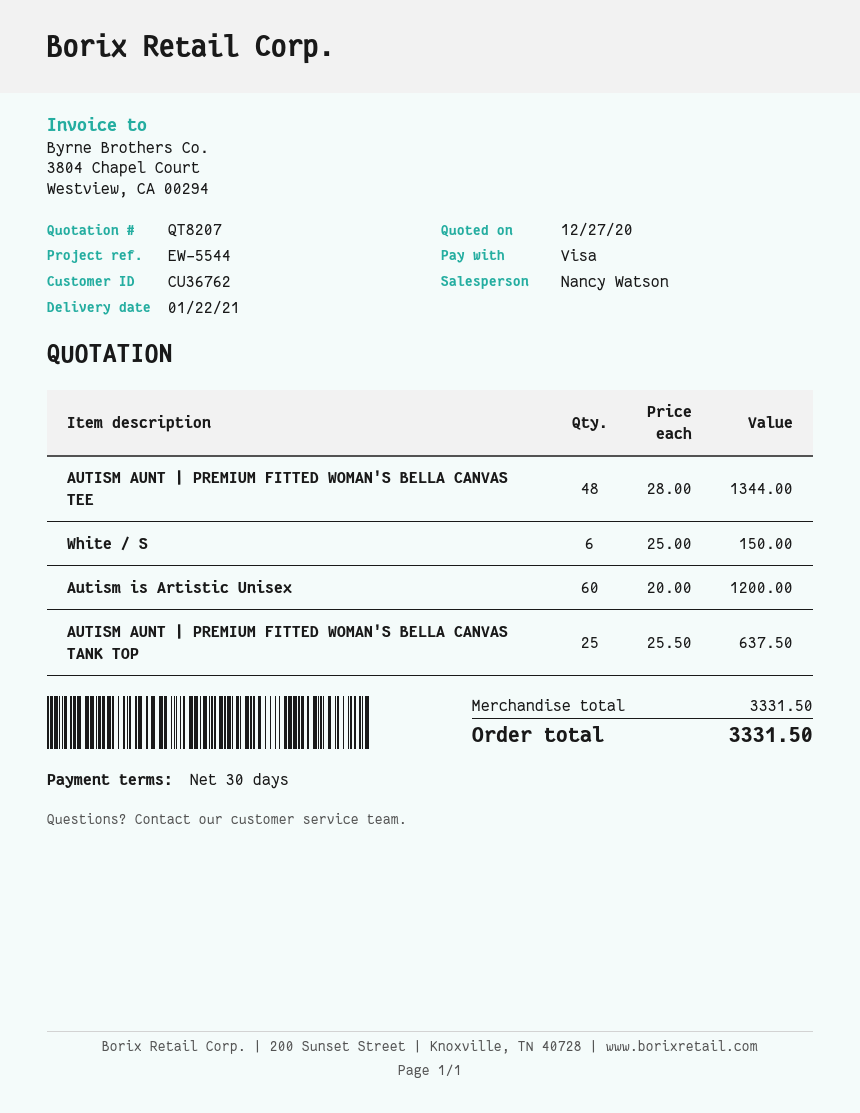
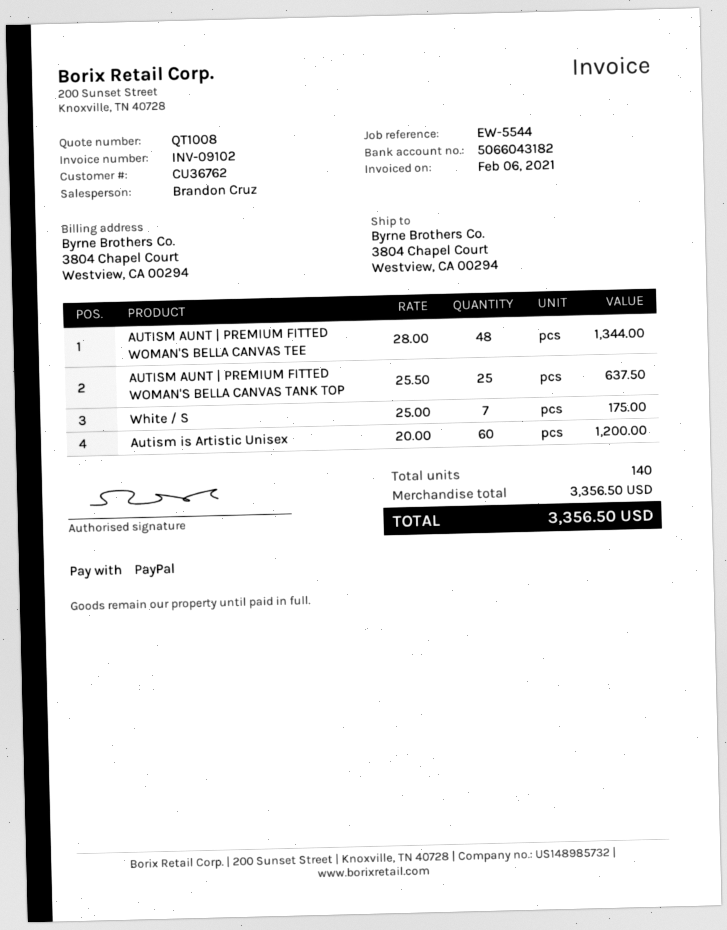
quote number: QT8207 -> QT1008
sales rep: Nancy Watson -> Brandon Cruz
payment method: Visa -> PayPal
White / S: 6 x 25.00 = 150.00 -> 7 x 25.00 = 175.00
subtotal: 3331.50 -> 3356.50
total: 3331.50 -> 3356.50

